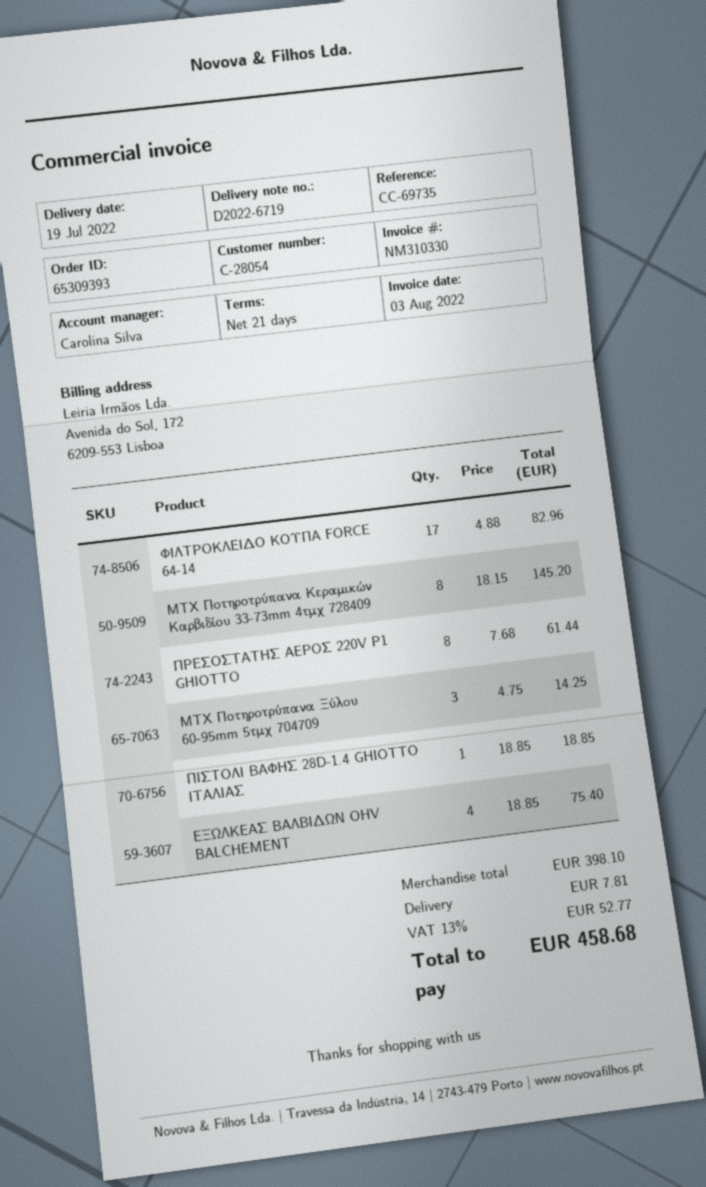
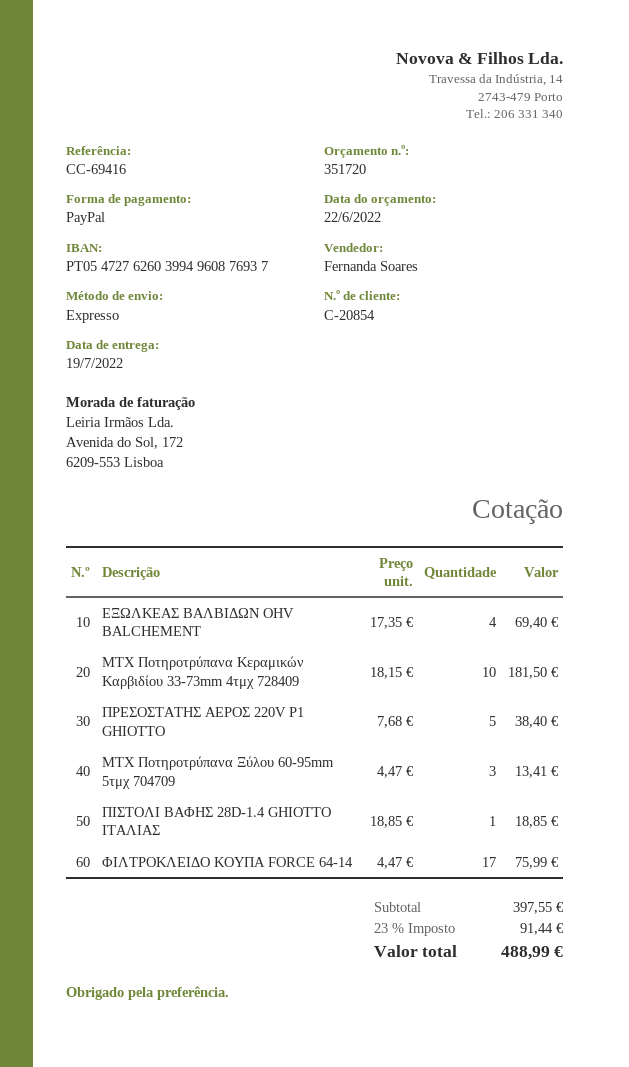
customer number: C-28054 -> C-20854
reference: CC-69735 -> CC-69416
sales rep: Carolina Silva -> Fernanda Soares
ΦΙΛΤΡΟΚΛΕΙΔΟ ΚΟΥΠΑ FORCE 64-14: 17 x 4.88 = 82.96 -> 17 x 4.47 = 75.99
MTX Ποτηροτρύπανα Κεραμικών Καρβιδίου 33-73mm 4τμχ 728409: 8 x 18.15 = 145.20 -> 10 x 18.15 = 181.50
ΠΡΕΣΟΣΤΑΤΗΣ ΑΕΡΟΣ 220V P1 GHIOTTO: 8 x 7.68 = 61.44 -> 5 x 7.68 = 38.40
MTX Ποτηροτρύπανα Ξύλου 60-95mm 5τμχ 704709: 3 x 4.75 = 14.25 -> 3 x 4.47 = 13.41
ΕΞΩΛΚΕΑΣ ΒΑΛΒΙΔΩΝ ΟΗV BALCHEMENT: 4 x 18.85 = 75.40 -> 4 x 17.35 = 69.40
subtotal: 398.10 -> 397.55
shipping: 7.81 -> none
tax: 13% = 52.77 -> 23% = 91.44
total: 458.68 -> 488.99

